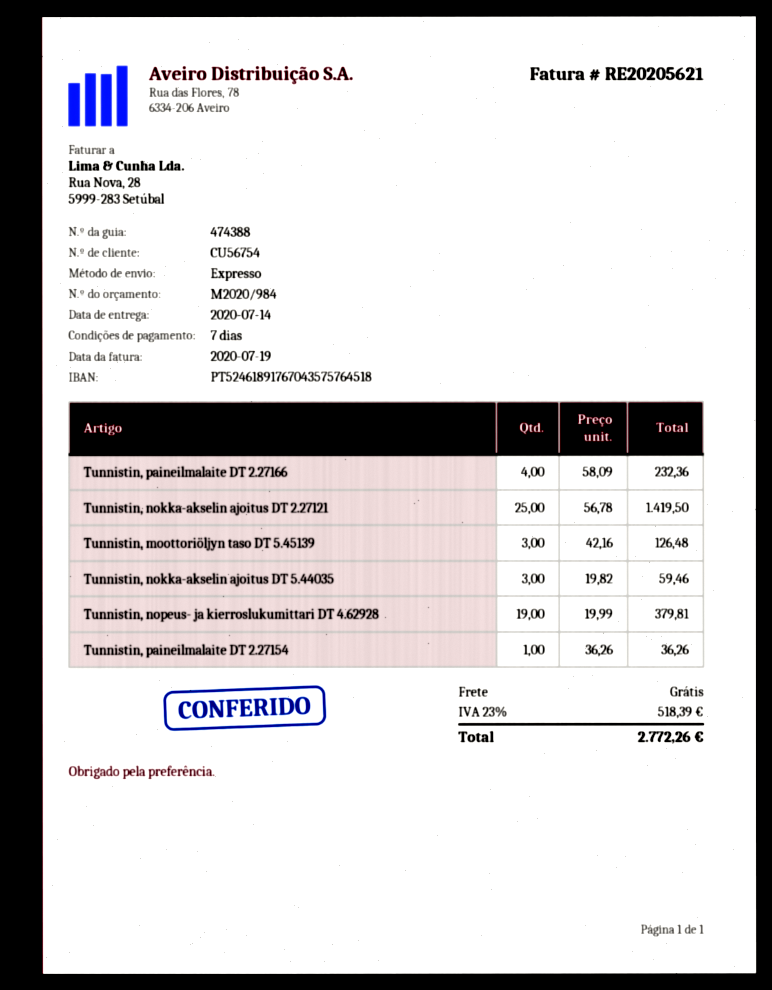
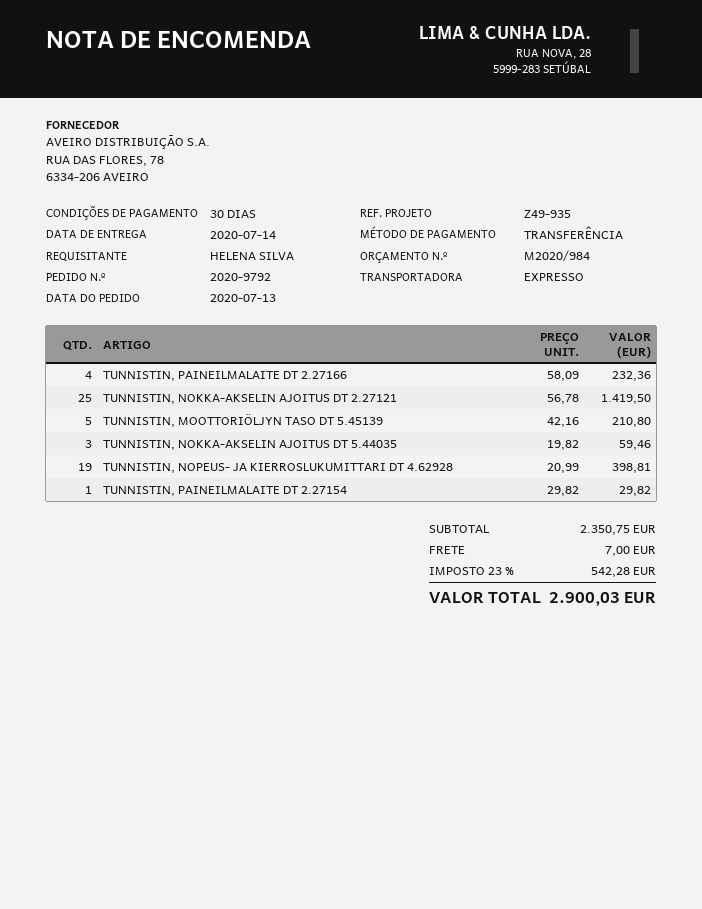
payment terms: 7 days -> 30 days
Tunnistin, moottoriöljyn taso DT 5.45139: 3 x 42.16 = 126.48 -> 5 x 42.16 = 210.80
Tunnistin, nopeus- ja kierroslukumittari DT 4.62928: 19 x 19.99 = 379.81 -> 19 x 20.99 = 398.81
Tunnistin, paineilmalaite DT 2.27154: 1 x 36.26 = 36.26 -> 1 x 29.82 = 29.82
shipping: 0.00 -> 7.00
tax: 23% = 518.39 -> 23% = 542.28
total: 2772.26 -> 2900.03

